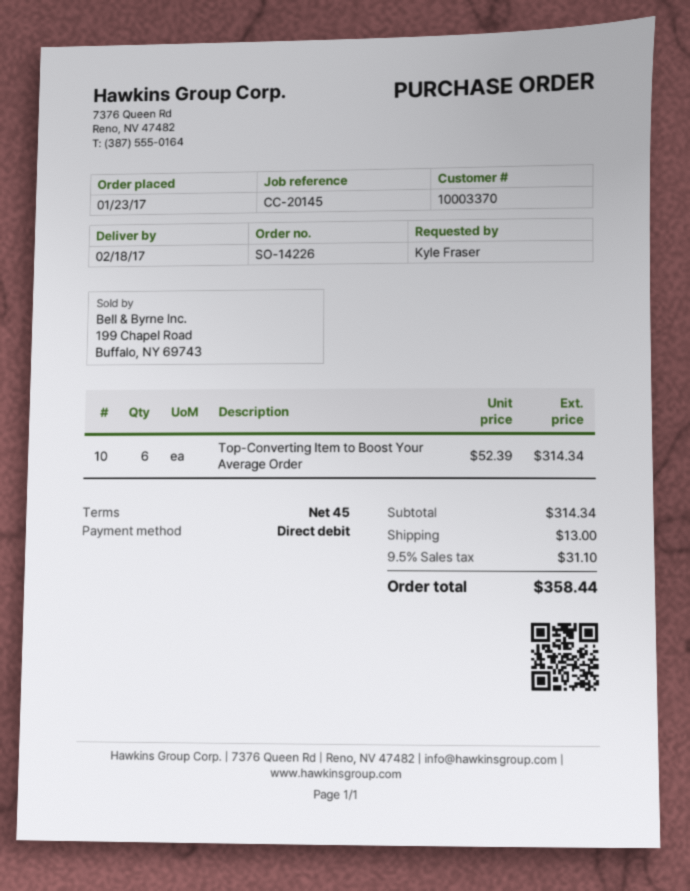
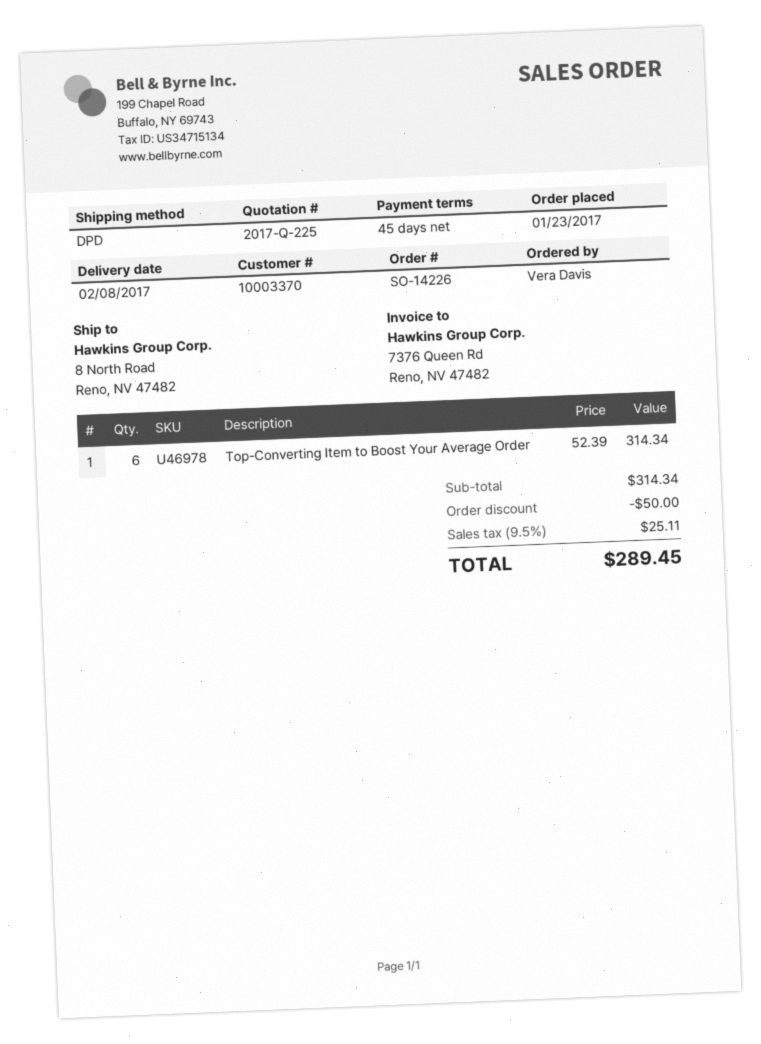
delivery date: 2017-02-18 -> 2017-02-08
ordered by: Kyle Fraser -> Vera Davis
discount: none -> 50.00
shipping: 13.00 -> none
tax: 9.5% = 31.10 -> 9.5% = 25.11
total: 358.44 -> 289.45

